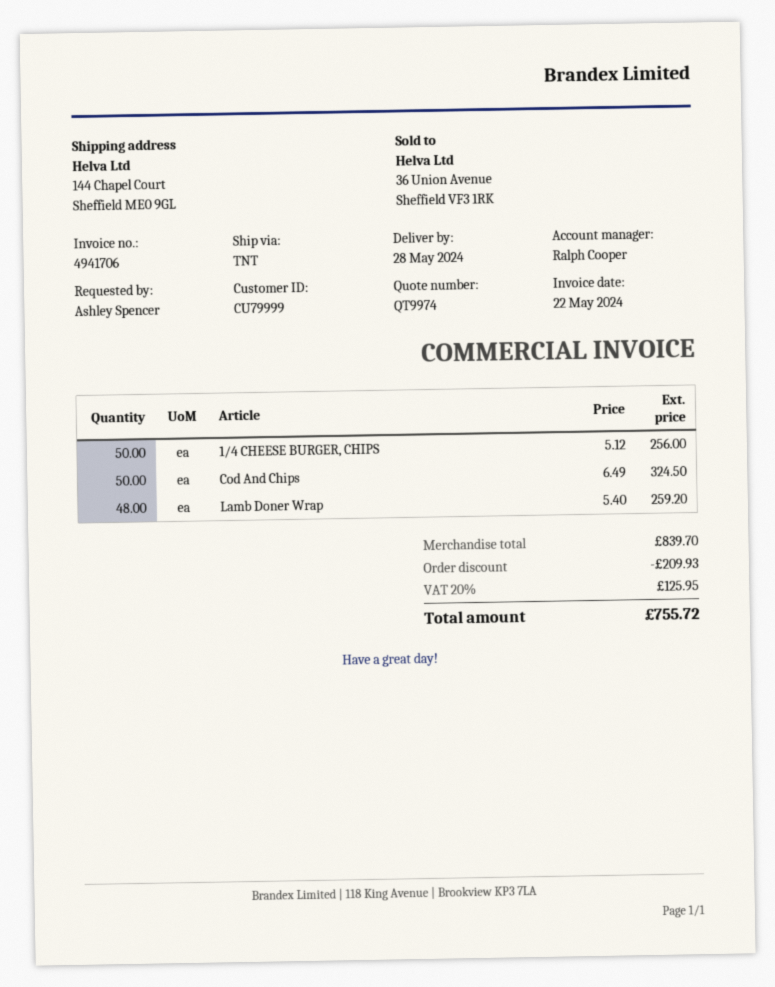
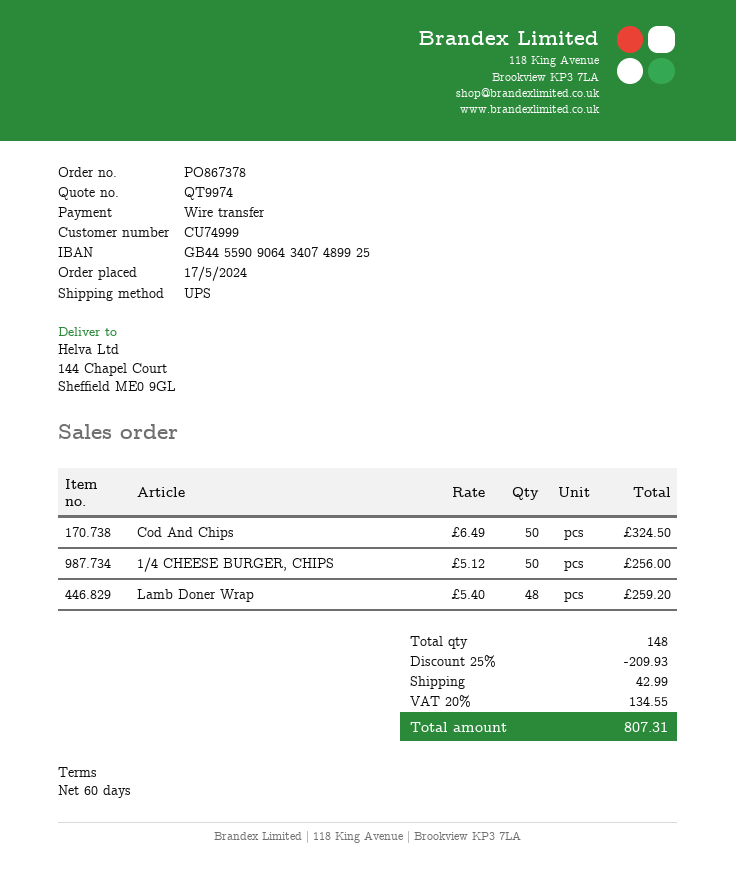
customer number: CU79999 -> CU74999
shipping method: TNT -> UPS
shipping: none -> 42.99
tax: 20% = 125.95 -> 20% = 134.55
total: 755.72 -> 807.31

